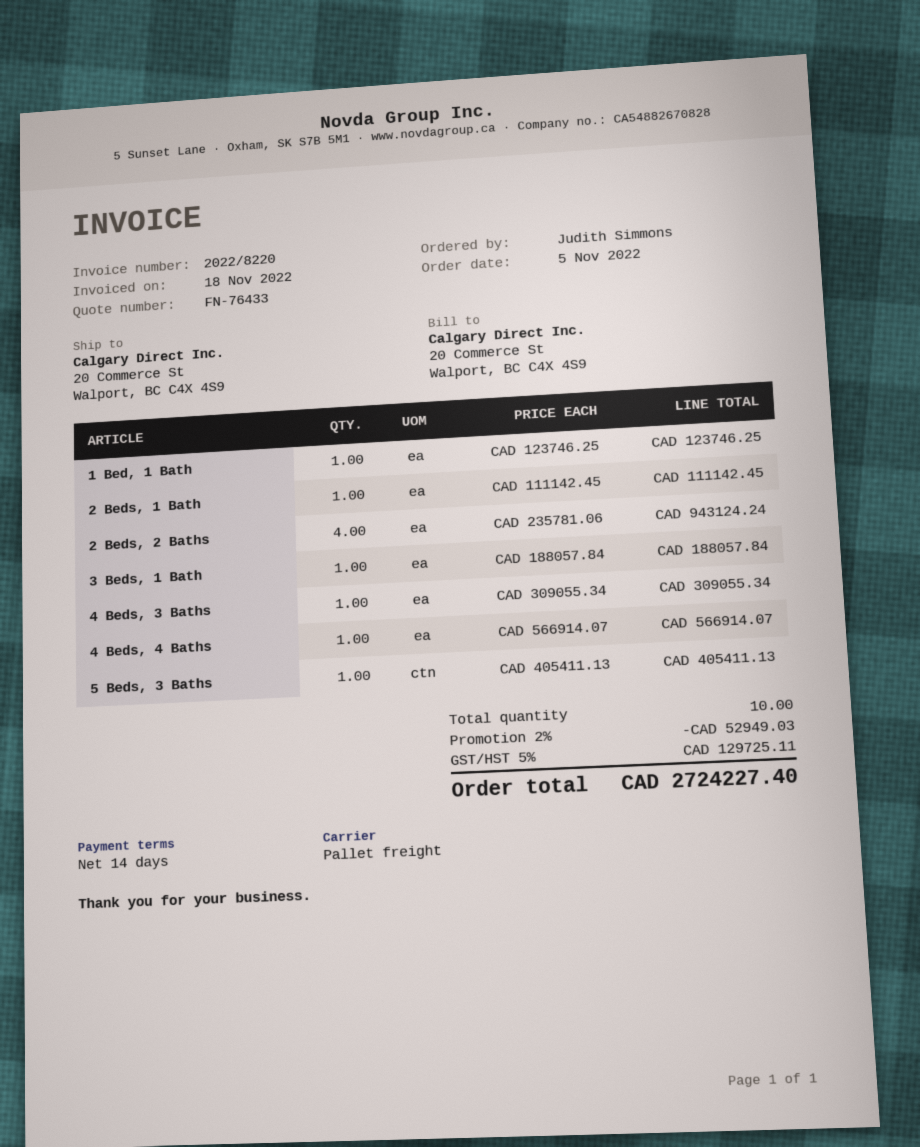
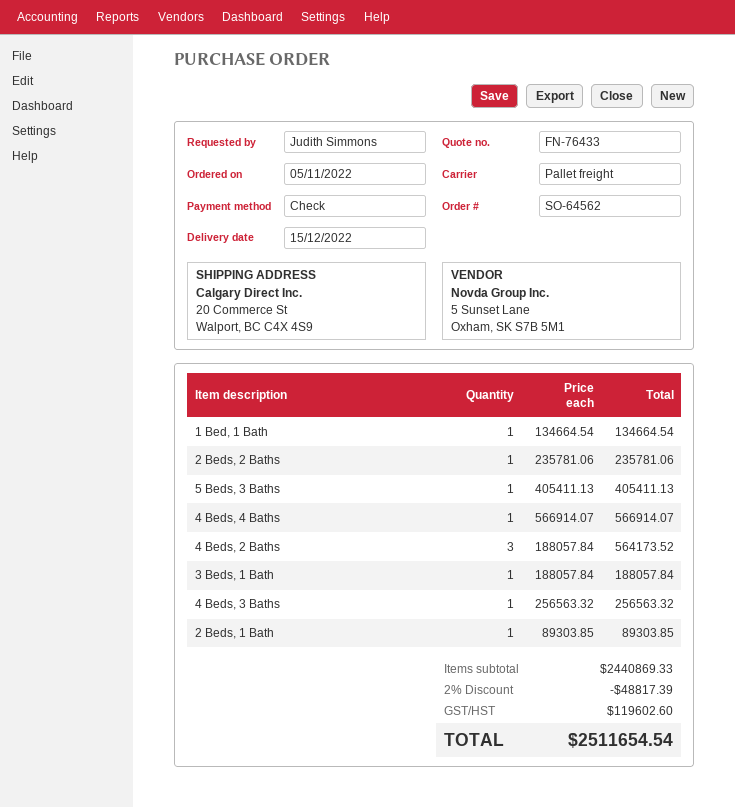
1 Bed, 1 Bath: 1 x 123746.25 = 123746.25 -> 1 x 134664.54 = 134664.54
2 Beds, 1 Bath: 1 x 111142.45 = 111142.45 -> 1 x 89303.85 = 89303.85
2 Beds, 2 Baths: 4 x 235781.06 = 943124.24 -> 1 x 235781.06 = 235781.06
4 Beds, 3 Baths: 1 x 309055.34 = 309055.34 -> 1 x 256563.32 = 256563.32
4 Beds, 2 Baths: none -> 3 x 188057.84 = 564173.52
discount: 2% = 52949.03 -> 2% = 48817.39
tax: 129725.11 -> 119602.60
total: 2724227.40 -> 2511654.54

